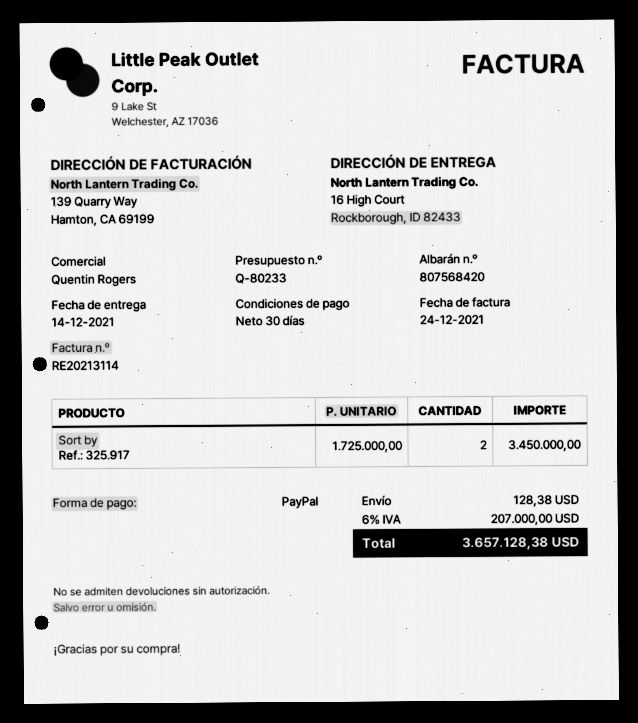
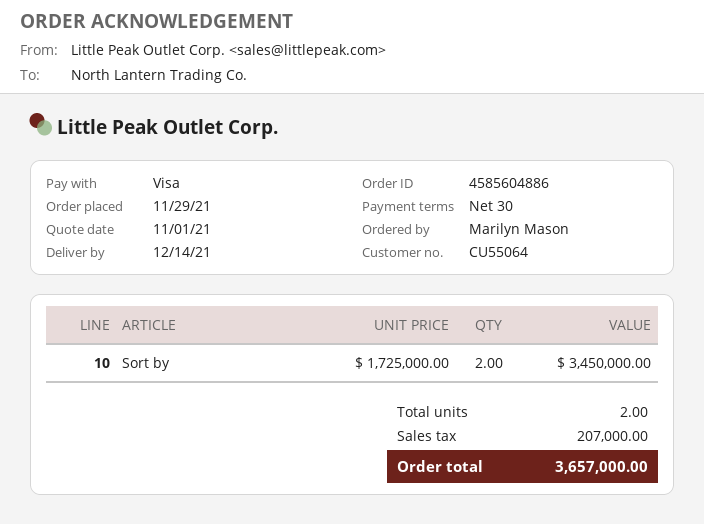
payment method: PayPal -> Visa
shipping: 128.38 -> none
total: 3657128.38 -> 3657000.00

